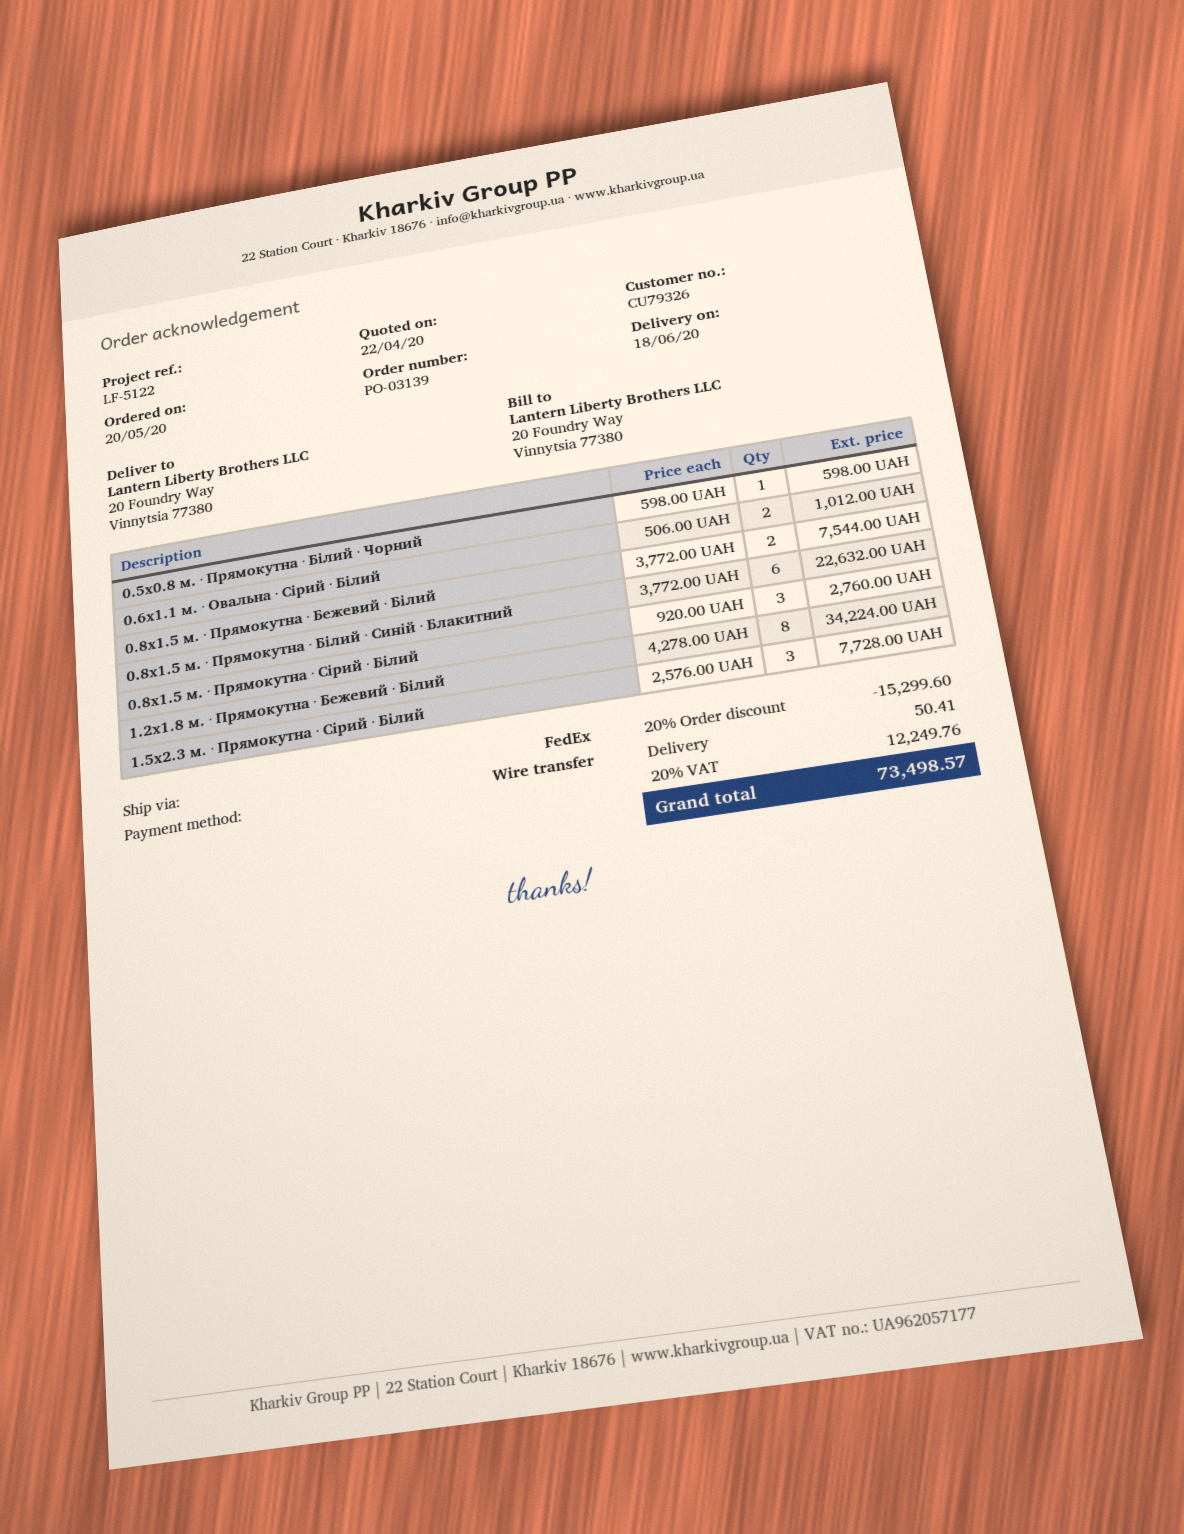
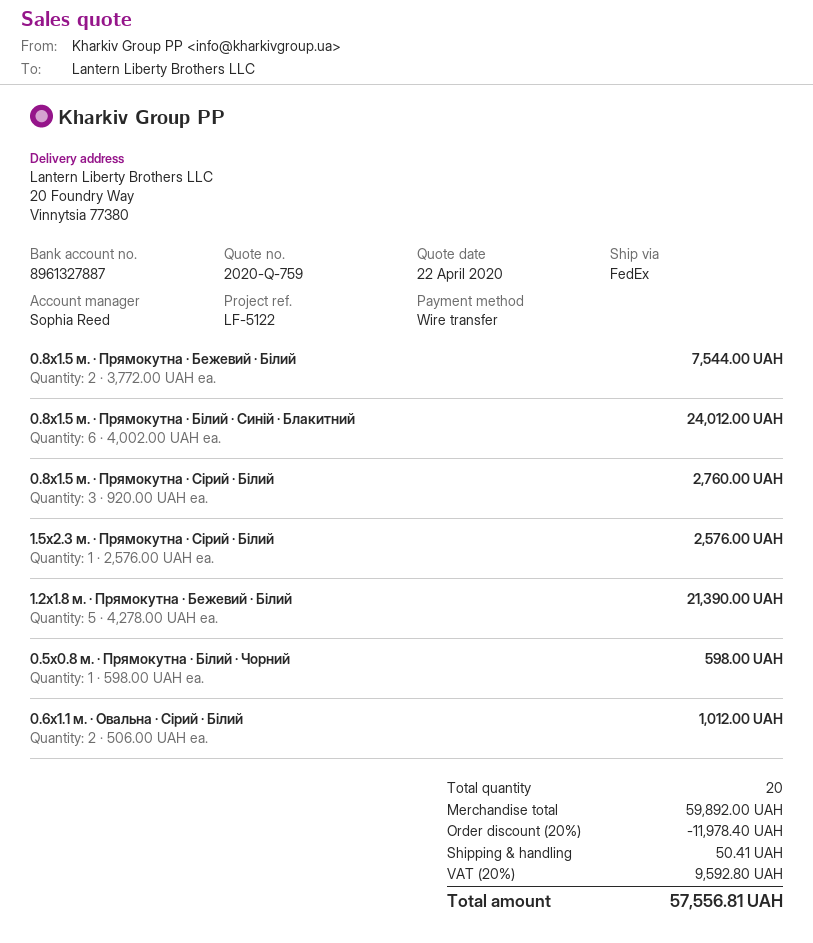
0.8x1.5 м. · Прямокутна · Білий · Синій · Блакитний: 6 x 3772.00 = 22632.00 -> 6 x 4002.00 = 24012.00
1.2x1.8 м. · Прямокутна · Бежевий · Білий: 8 x 4278.00 = 34224.00 -> 5 x 4278.00 = 21390.00
1.5x2.3 м. · Прямокутна · Сірий · Білий: 3 x 2576.00 = 7728.00 -> 1 x 2576.00 = 2576.00
discount: 20% = 15299.60 -> 20% = 11978.40
tax: 20% = 12249.76 -> 20% = 9592.80
total: 73498.57 -> 57556.81

